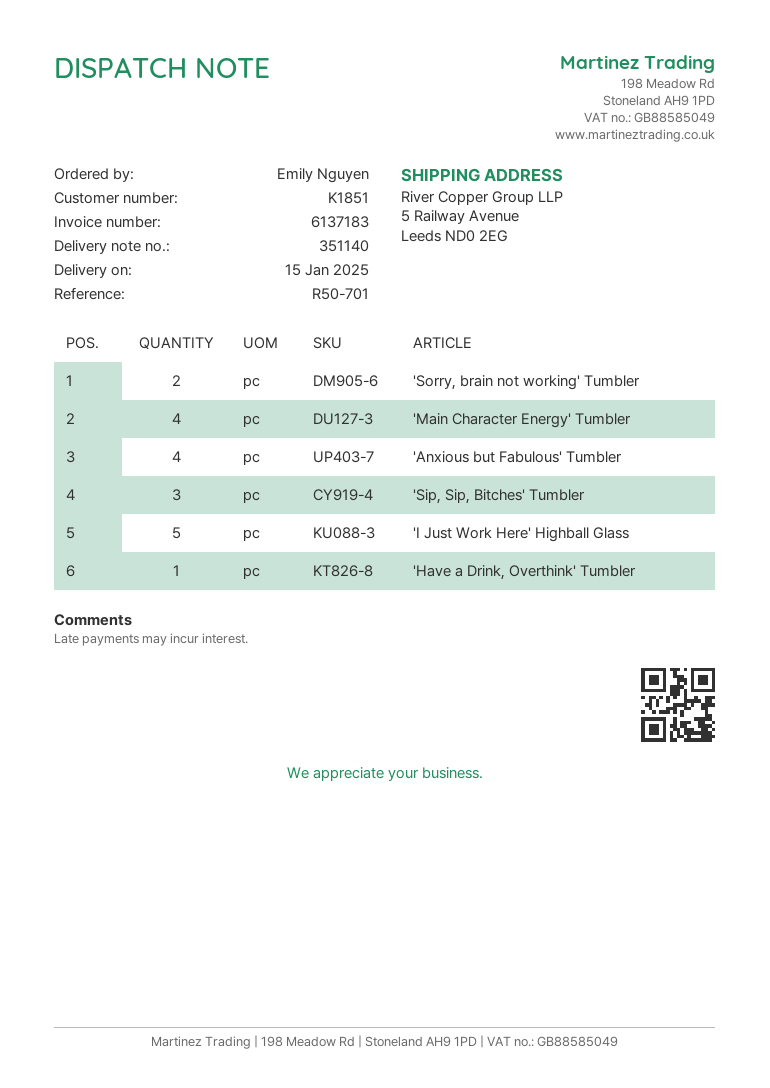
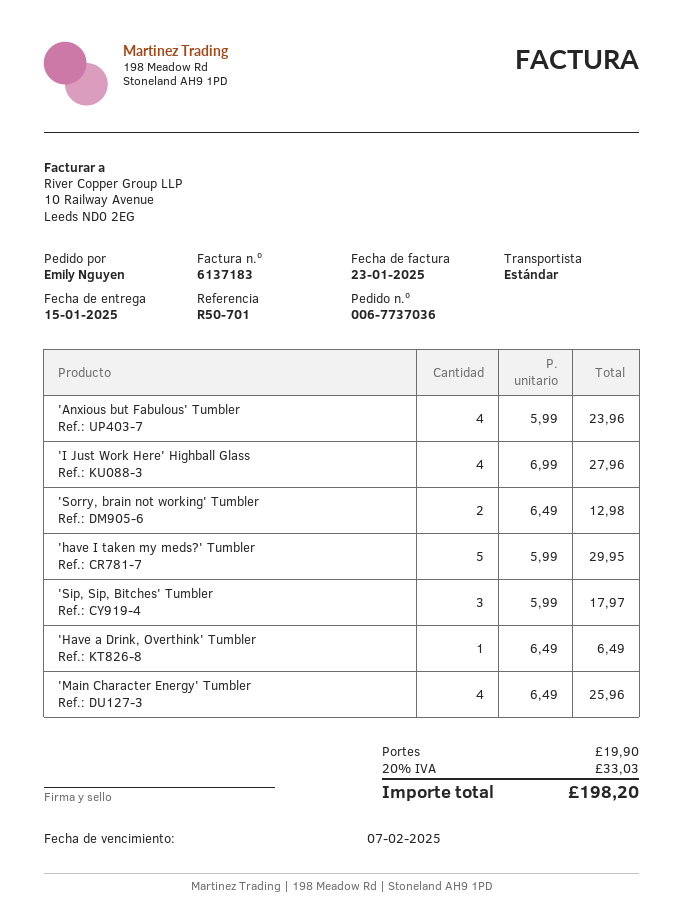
'I Just Work Here' Highball Glass: 5 -> 4
'have I taken my meds?' Tumbler: none -> 5

